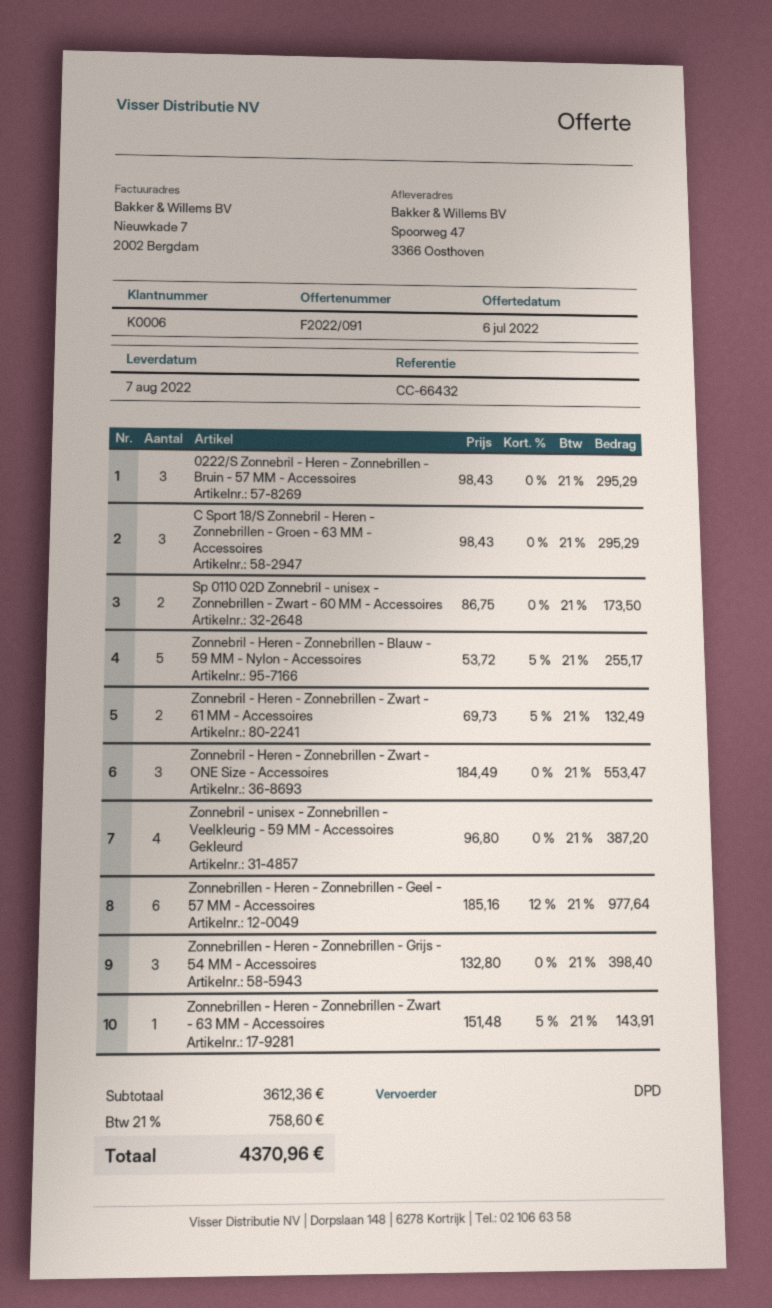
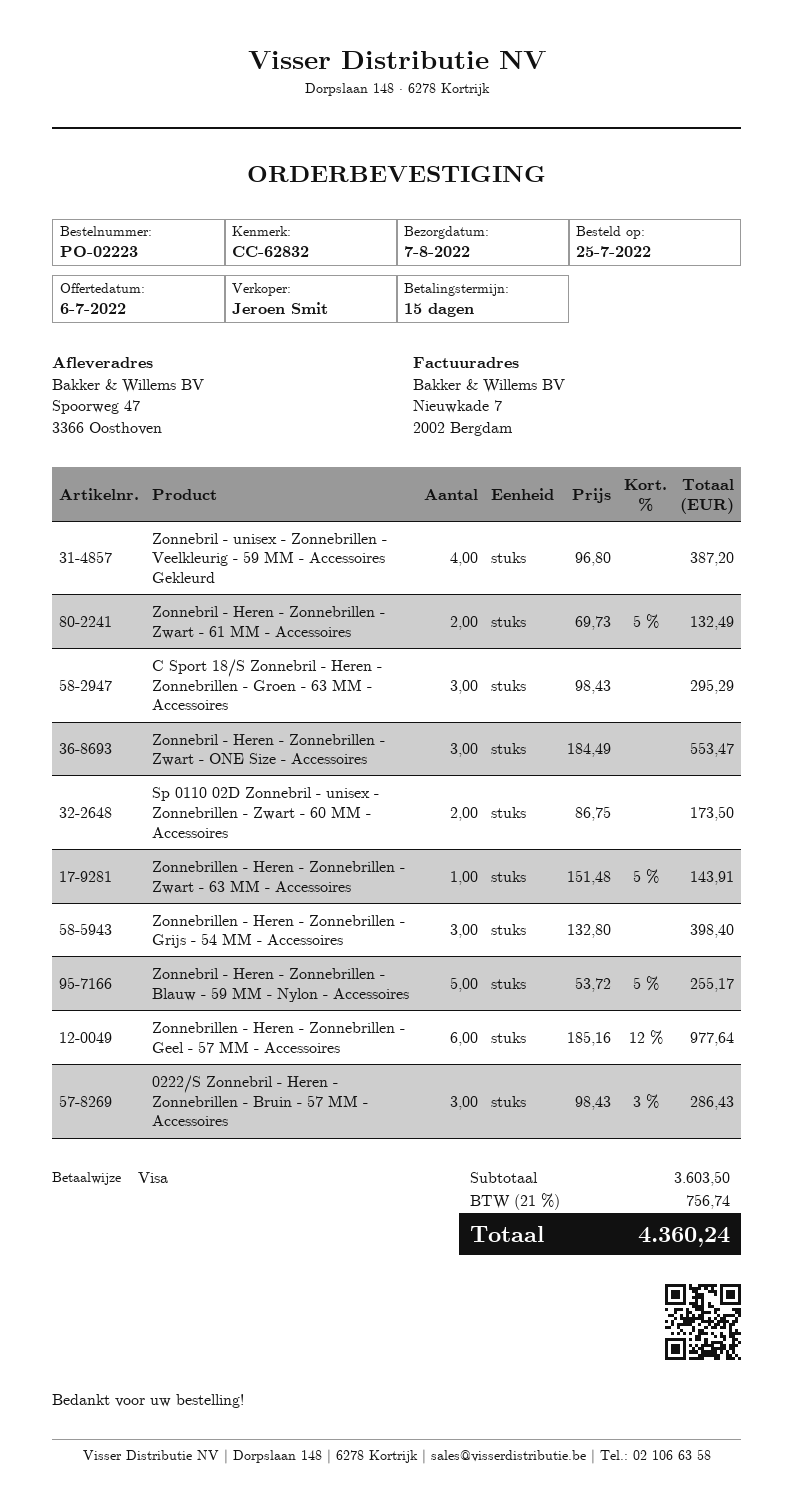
reference: CC-66432 -> CC-62832
0222/S Zonnebril - Heren - Zonnebrillen - Bruin - 57 MM - Accessoires: 3 x 98.43 = 295.29 -> 3 x 98.43 - 3% = 286.43
subtotal: 3612.36 -> 3603.50
tax: 21% = 758.60 -> 21% = 756.74
total: 4370.96 -> 4360.24

